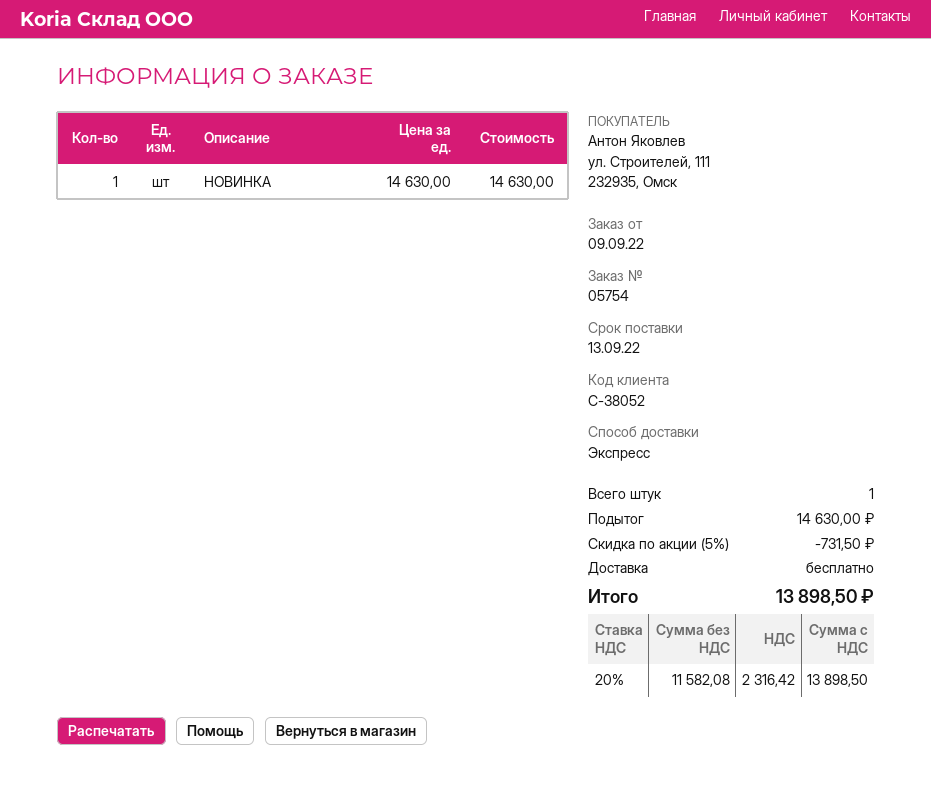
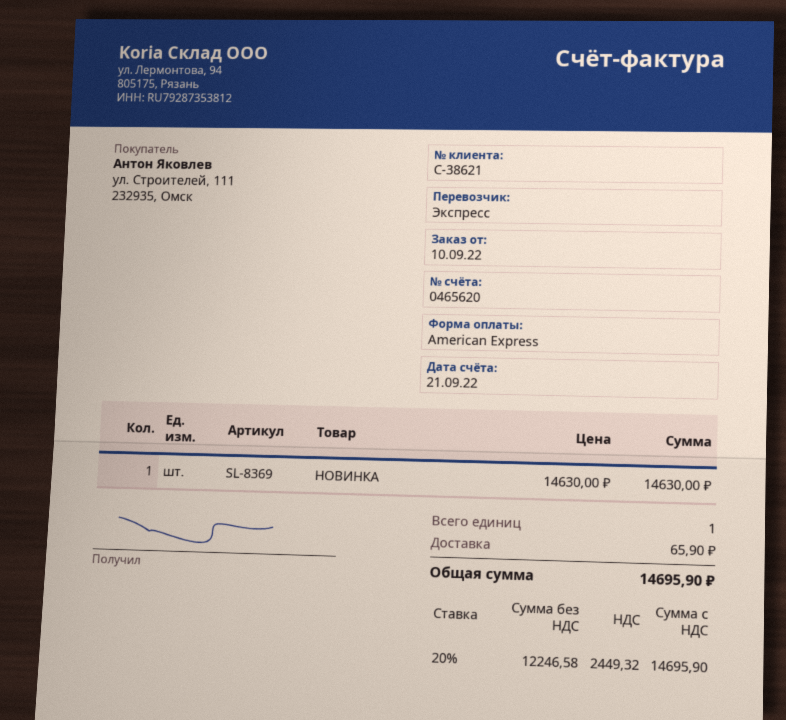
order date: 2022-09-09 -> 2022-09-10
customer number: C-38052 -> C-38621
discount: 5% = 731.50 -> none
shipping: 0.00 -> 65.90
net: 11582.08 -> 12246.58
tax: 20% = 2316.42 -> 20% = 2449.32
total: 13898.50 -> 14695.90

